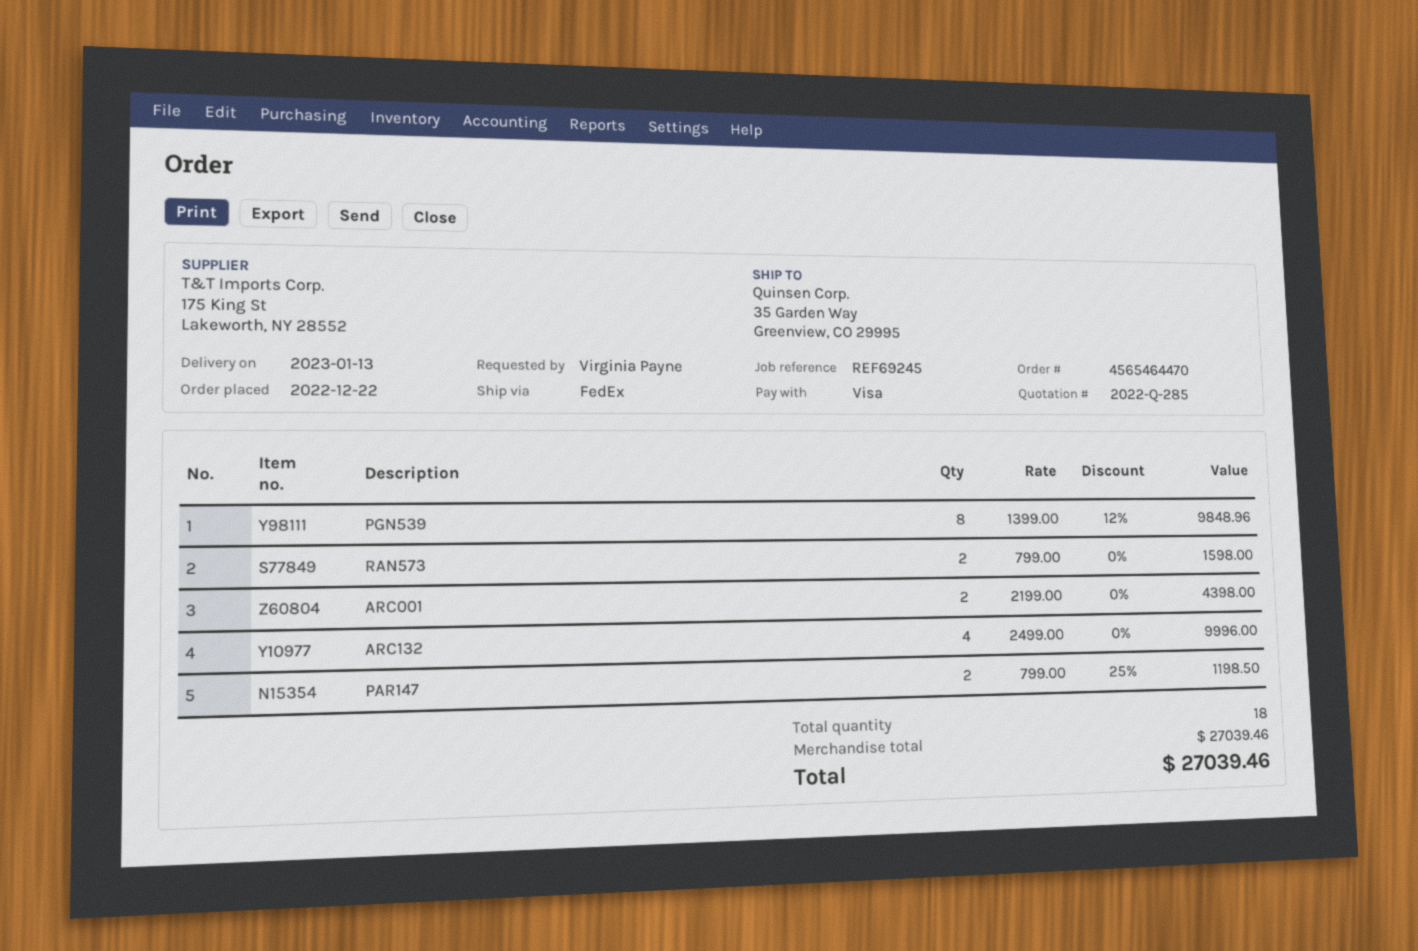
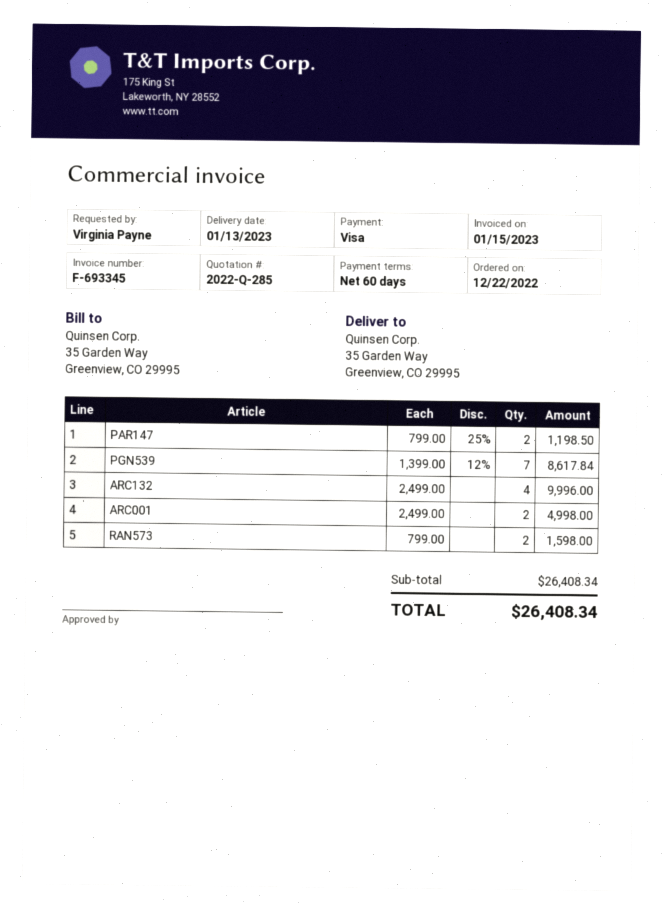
PGN539: 8 x 1399.00 - 12% = 9848.96 -> 7 x 1399.00 - 12% = 8617.84
ARC001: 2 x 2199.00 = 4398.00 -> 2 x 2499.00 = 4998.00
subtotal: 27039.46 -> 26408.34
total: 27039.46 -> 26408.34

